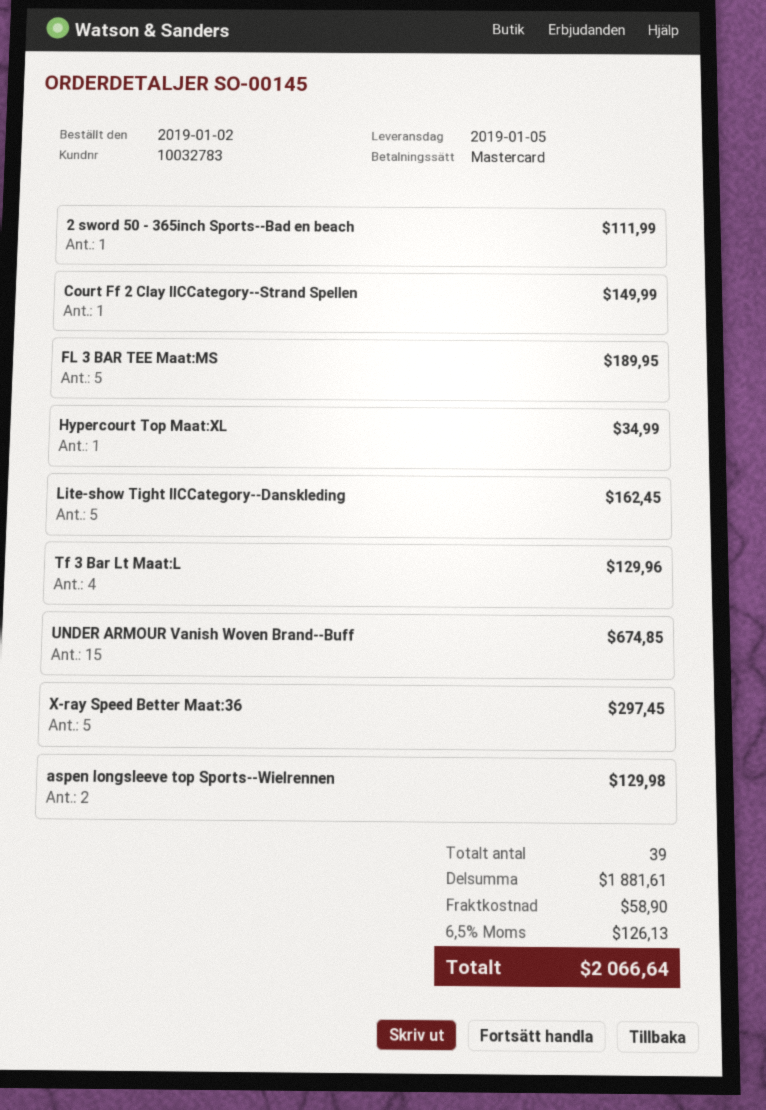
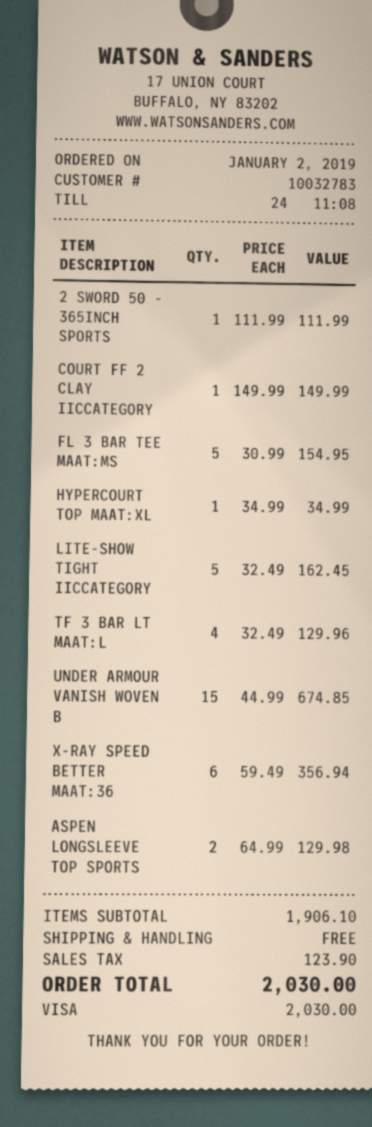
payment method: Mastercard -> Visa
FL 3 BAR TEE Maat:MS: 5 for 189.95 -> 5 for 154.95
X-ray Speed Better Maat:36: 5 for 297.45 -> 6 for 356.94
subtotal: 1881.61 -> 1906.10
shipping: 58.90 -> 0.00
tax: 126.13 -> 123.90
total: 2066.64 -> 2030.00

